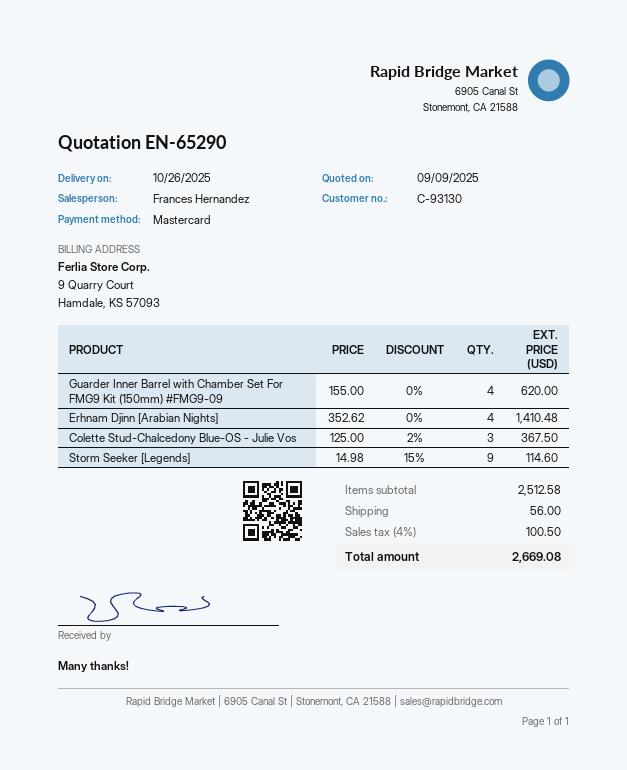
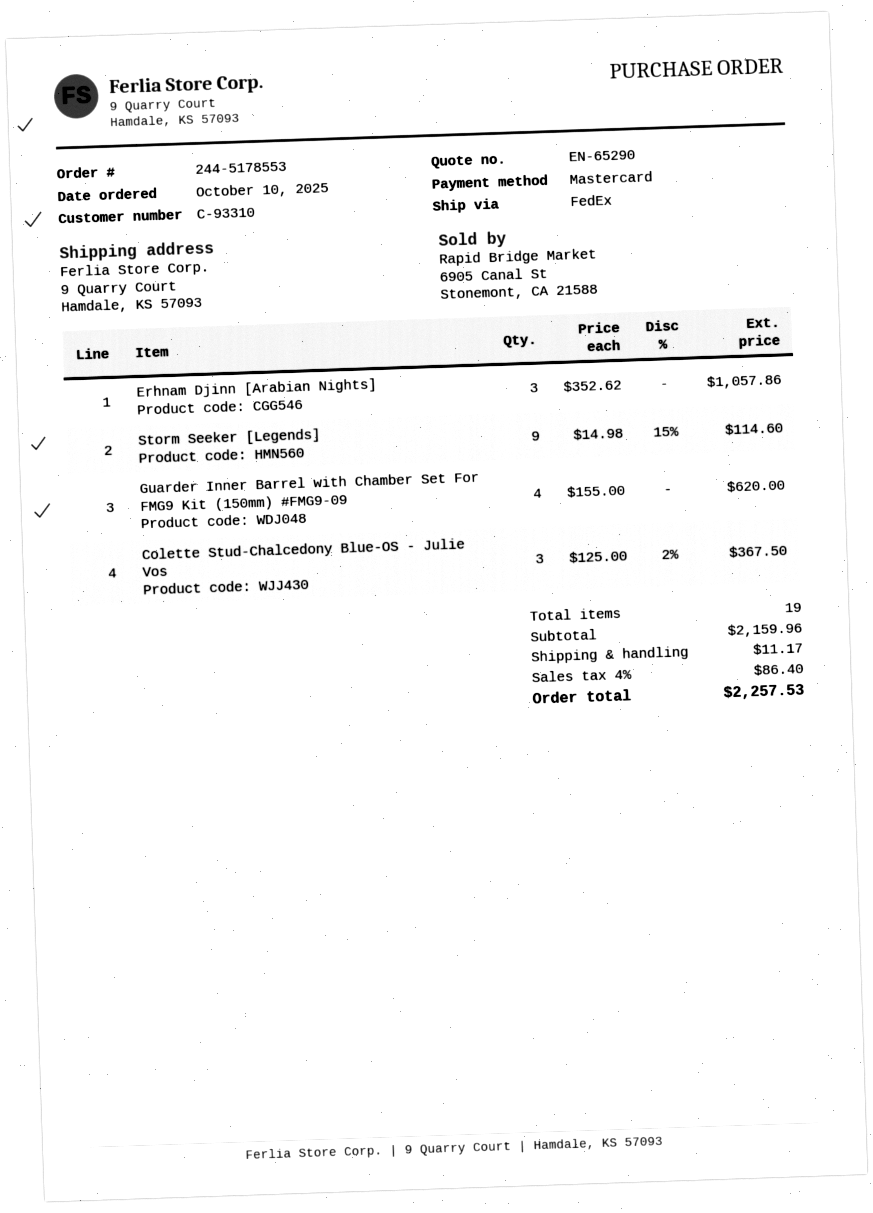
customer number: C-93130 -> C-93310
Erhnam Djinn [Arabian Nights]: 4 x 352.62 = 1410.48 -> 3 x 352.62 = 1057.86
subtotal: 2512.58 -> 2159.96
shipping: 56.00 -> 11.17
tax: 4% = 100.50 -> 4% = 86.40
total: 2669.08 -> 2257.53

